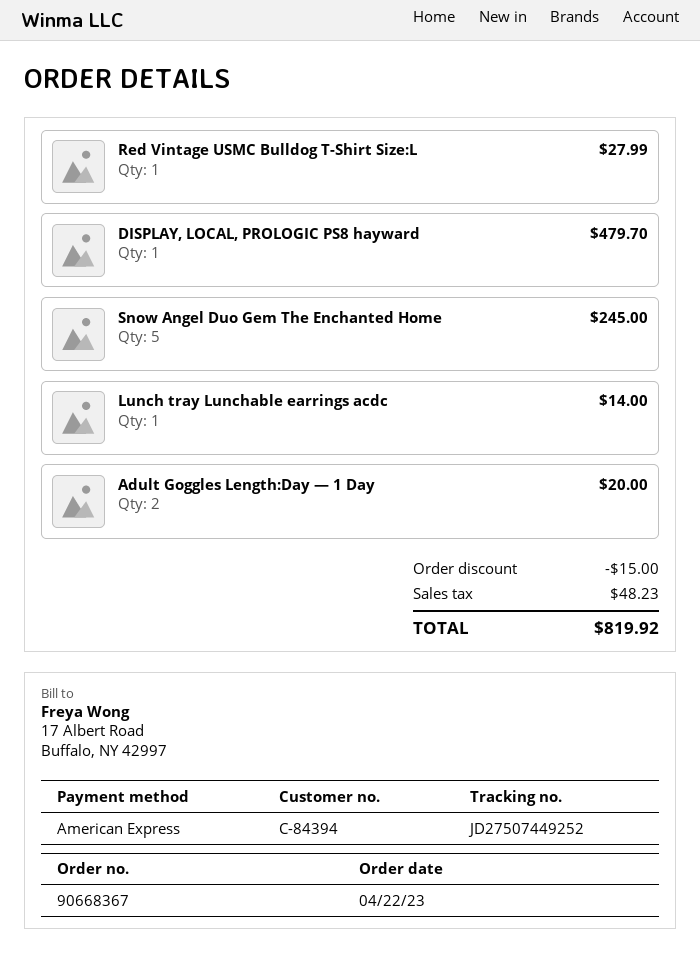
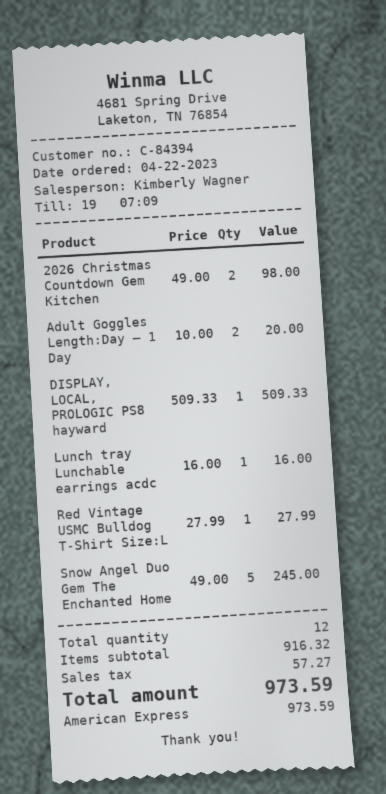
DISPLAY, LOCAL, PROLOGIC PS8 hayward: 1 for 479.70 -> 1 for 509.33
Lunch tray Lunchable earrings acdc: 1 for 14.00 -> 1 for 16.00
2026 Christmas Countdown Gem Kitchen: none -> 2 for 98.00
discount: 15.00 -> none
tax: 48.23 -> 57.27
total: 819.92 -> 973.59

